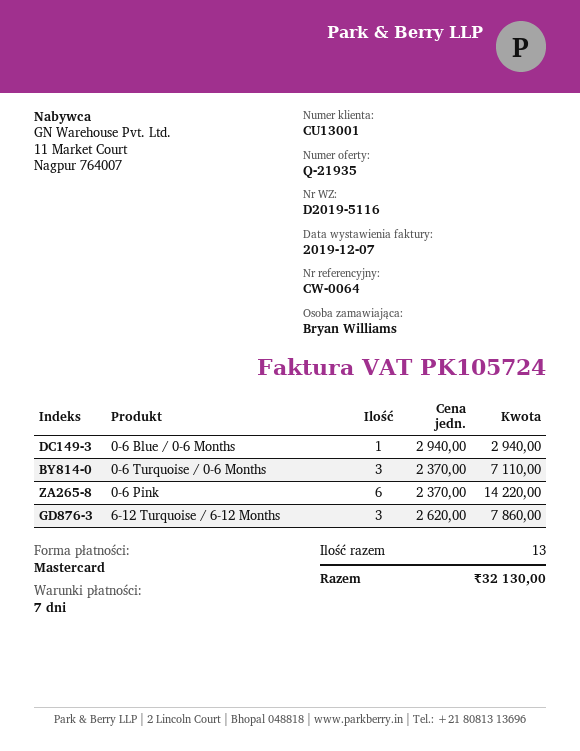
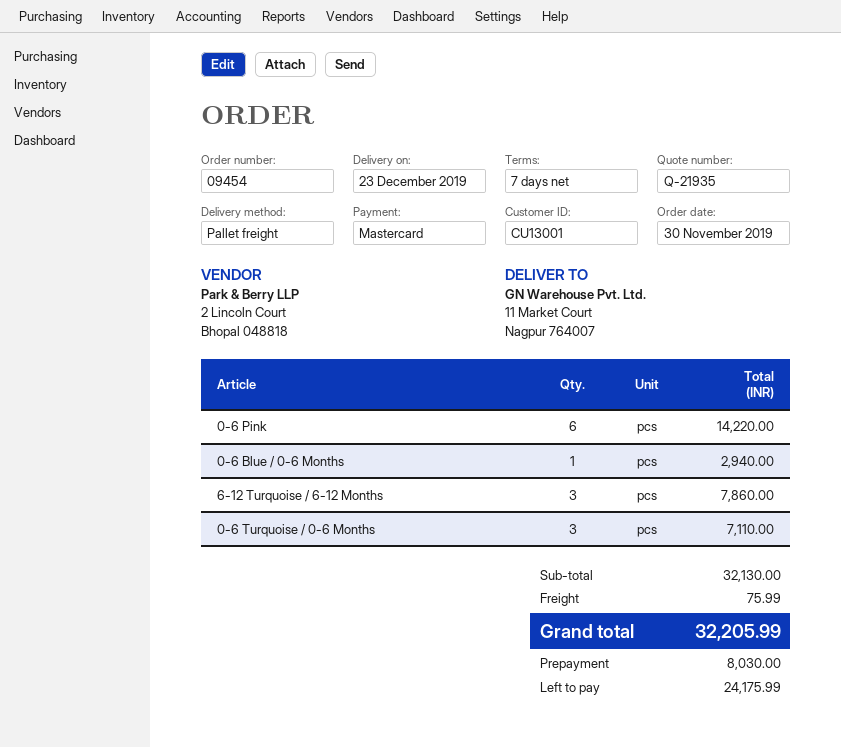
shipping: none -> 75.99
total: 32130.00 -> 32205.99

